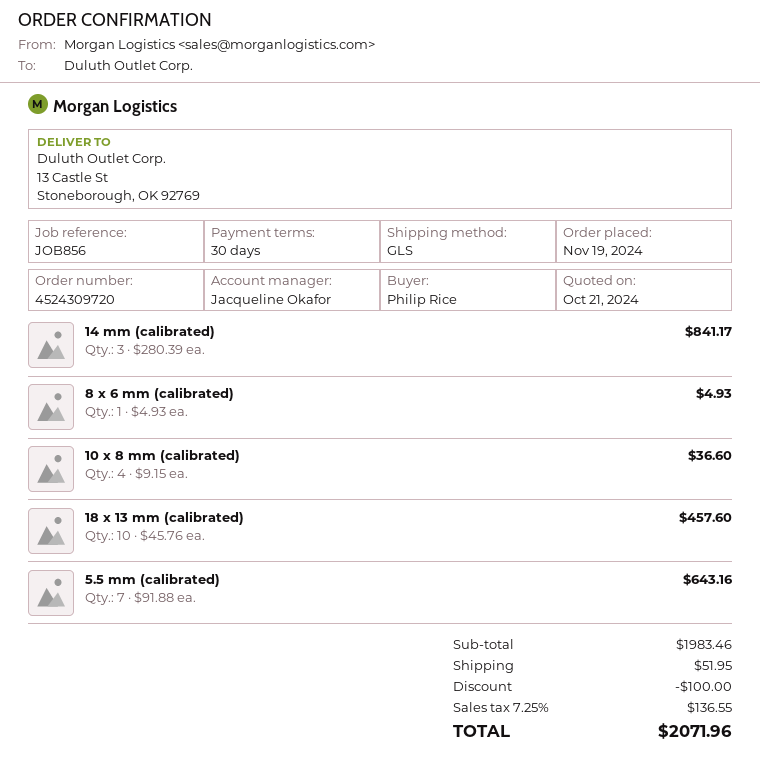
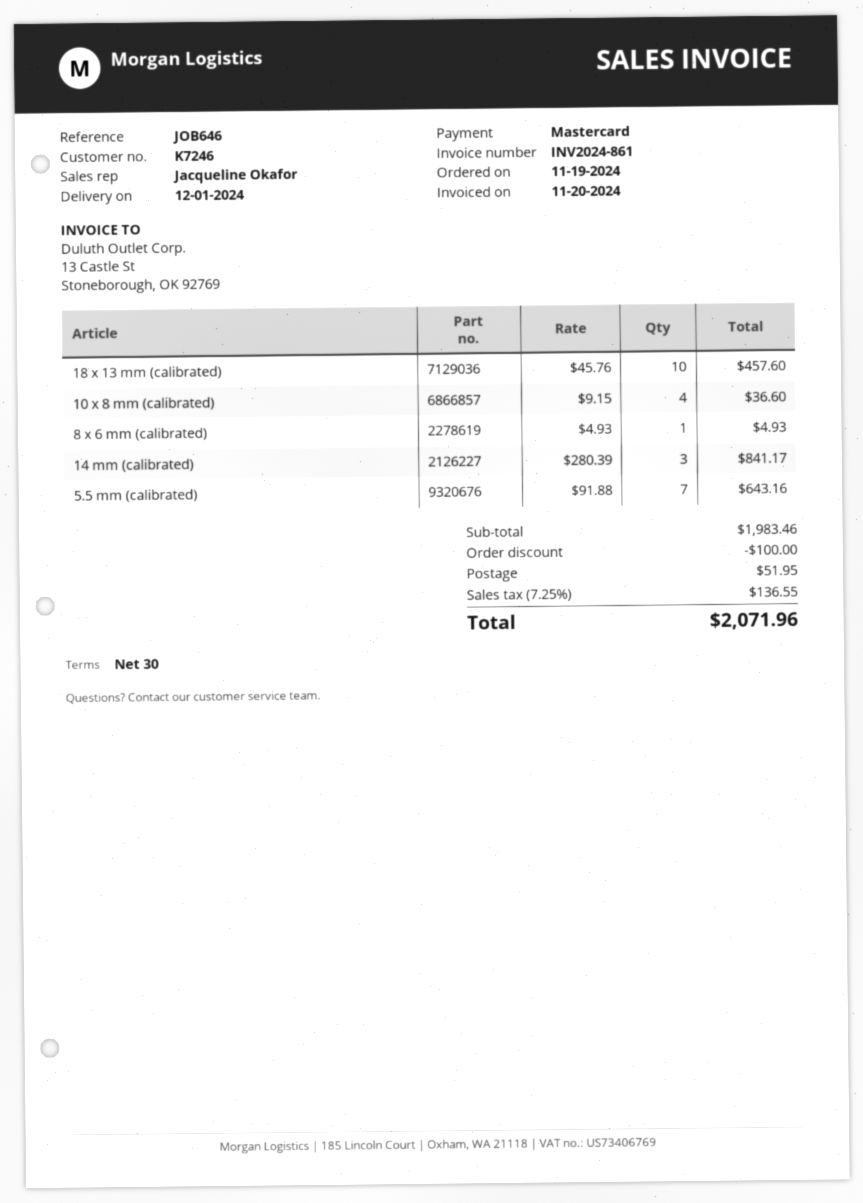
reference: JOB856 -> JOB646

